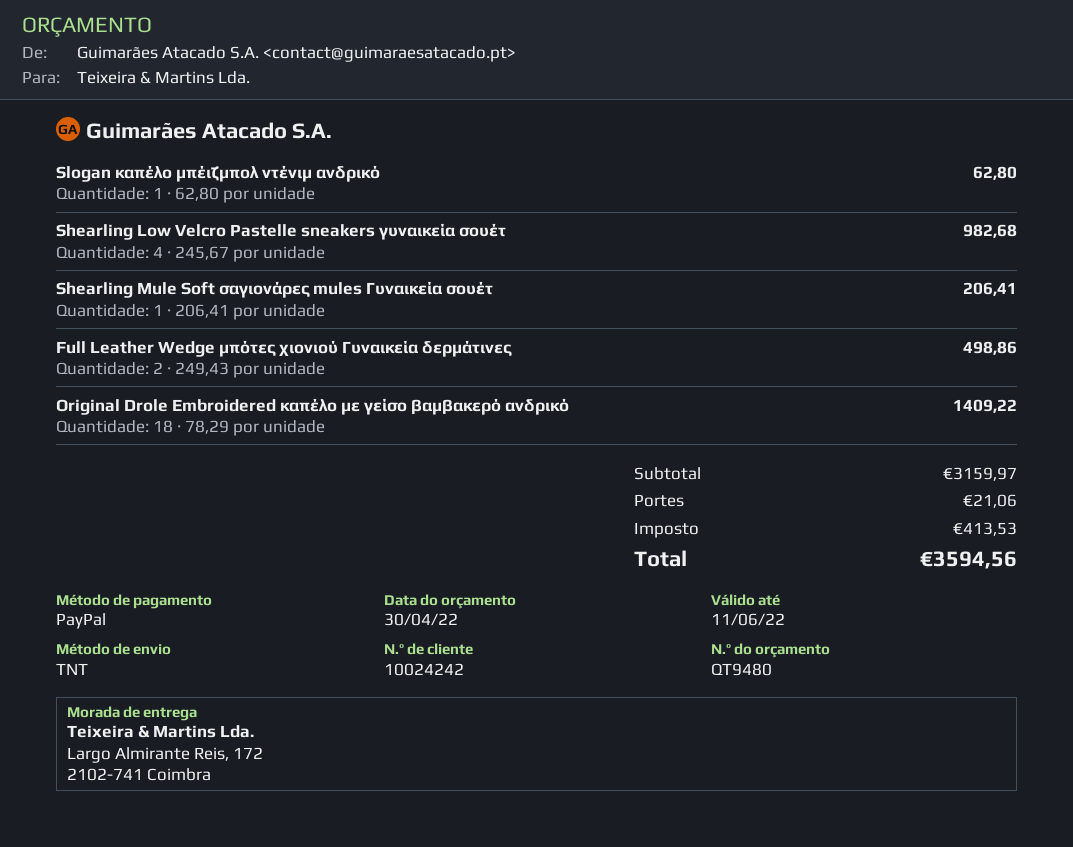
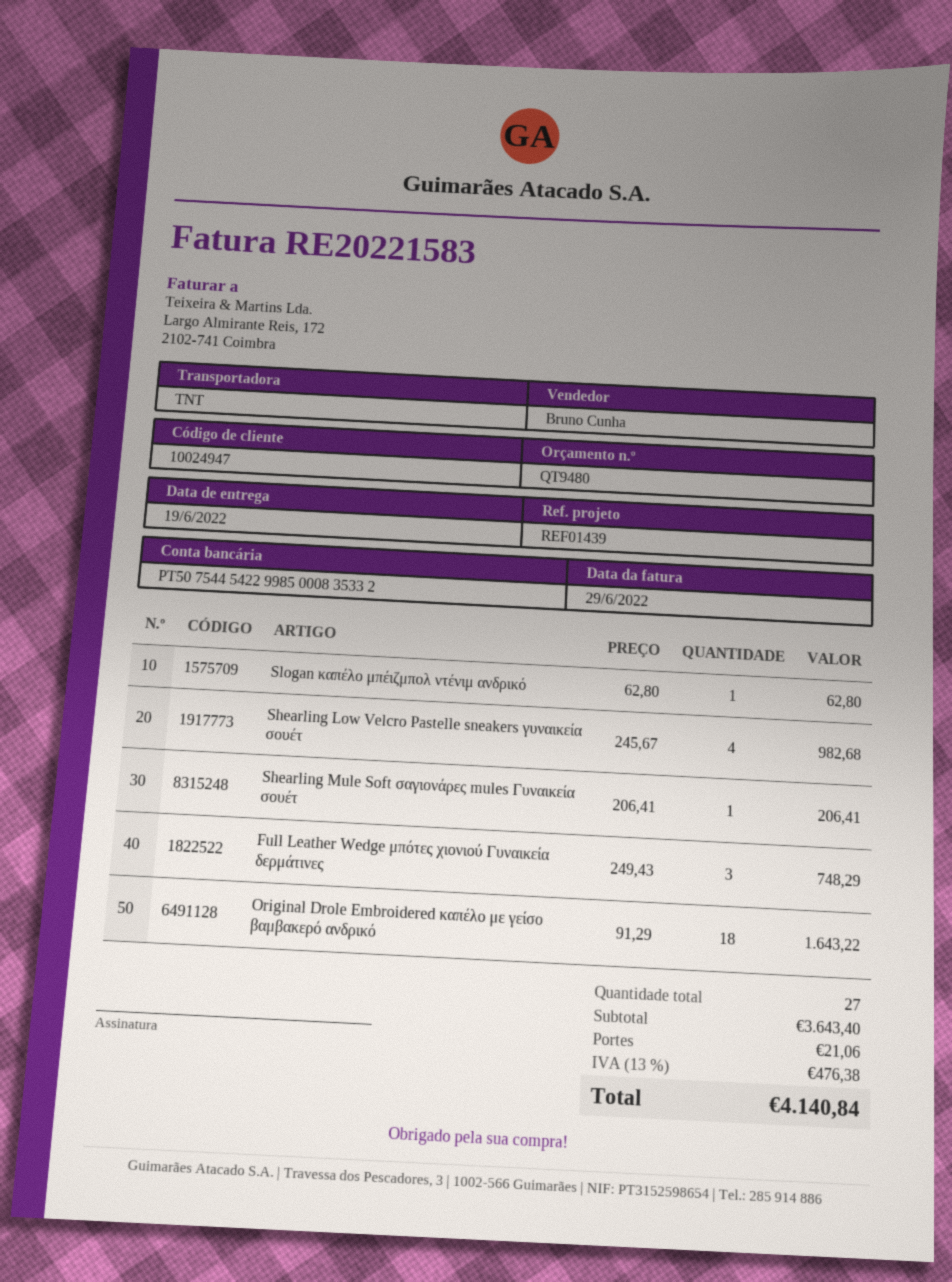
customer number: 10024242 -> 10024947
Full Leather Wedge μπότες χιονιού Γυναικεία δερμάτινες: 2 x 249.43 = 498.86 -> 3 x 249.43 = 748.29
Original Drole Embroidered καπέλο με γείσο βαμβακερό ανδρικό: 18 x 78.29 = 1409.22 -> 18 x 91.29 = 1643.22
subtotal: 3159.97 -> 3643.40
tax: 413.53 -> 476.38
total: 3594.56 -> 4140.84

